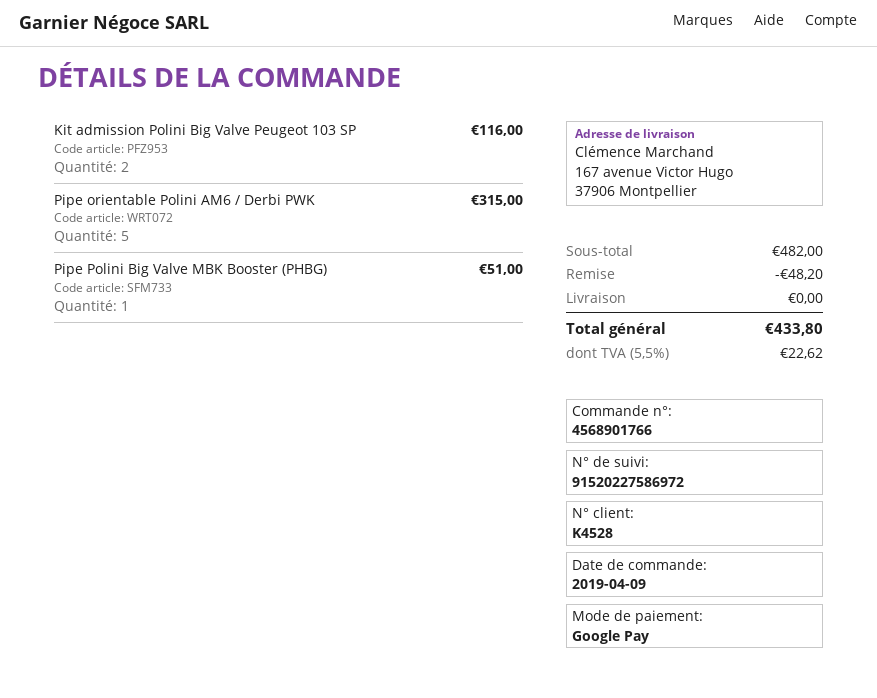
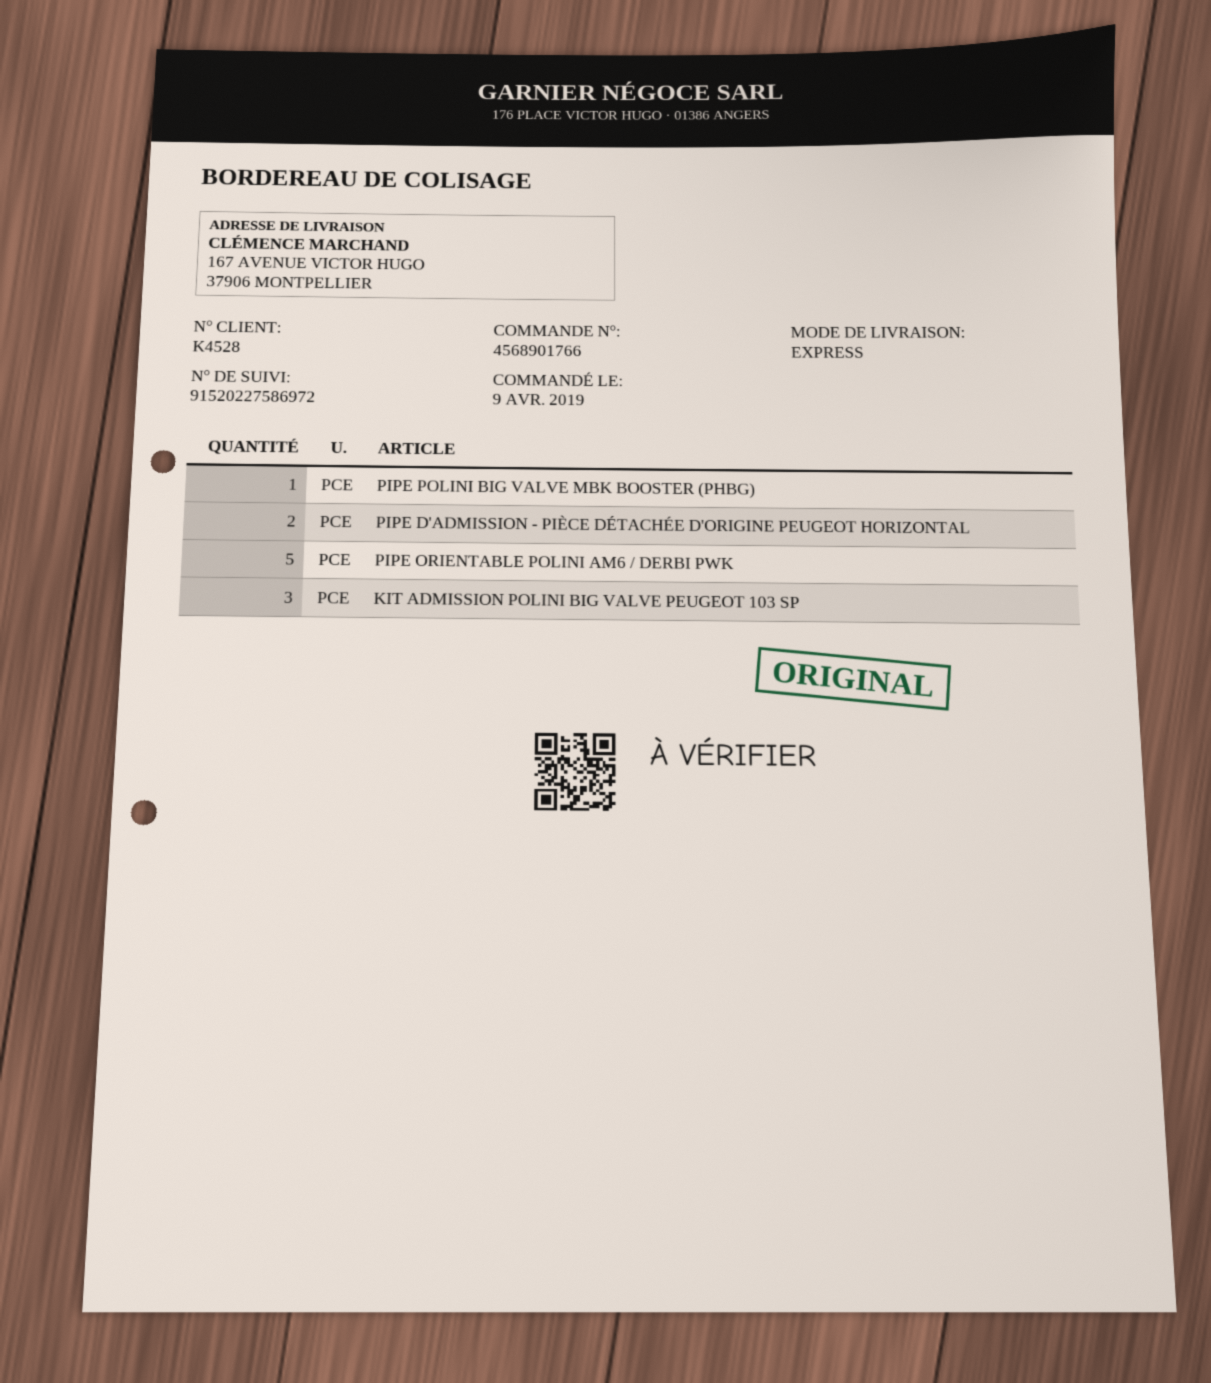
Kit admission Polini Big Valve Peugeot 103 SP: 2 -> 3
PIPE D'ADMISSION - PIÈCE DÉTACHÉE D'ORIGINE PEUGEOT HORIZONTAL: none -> 2

